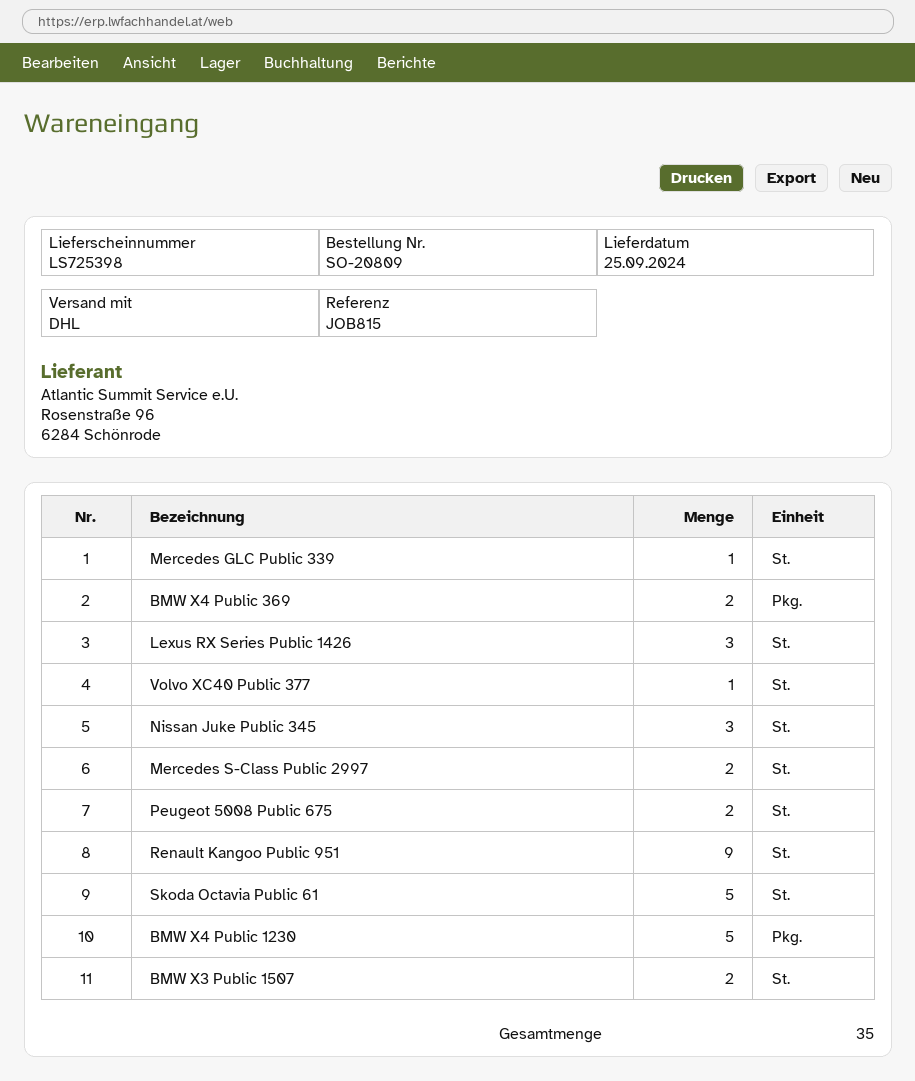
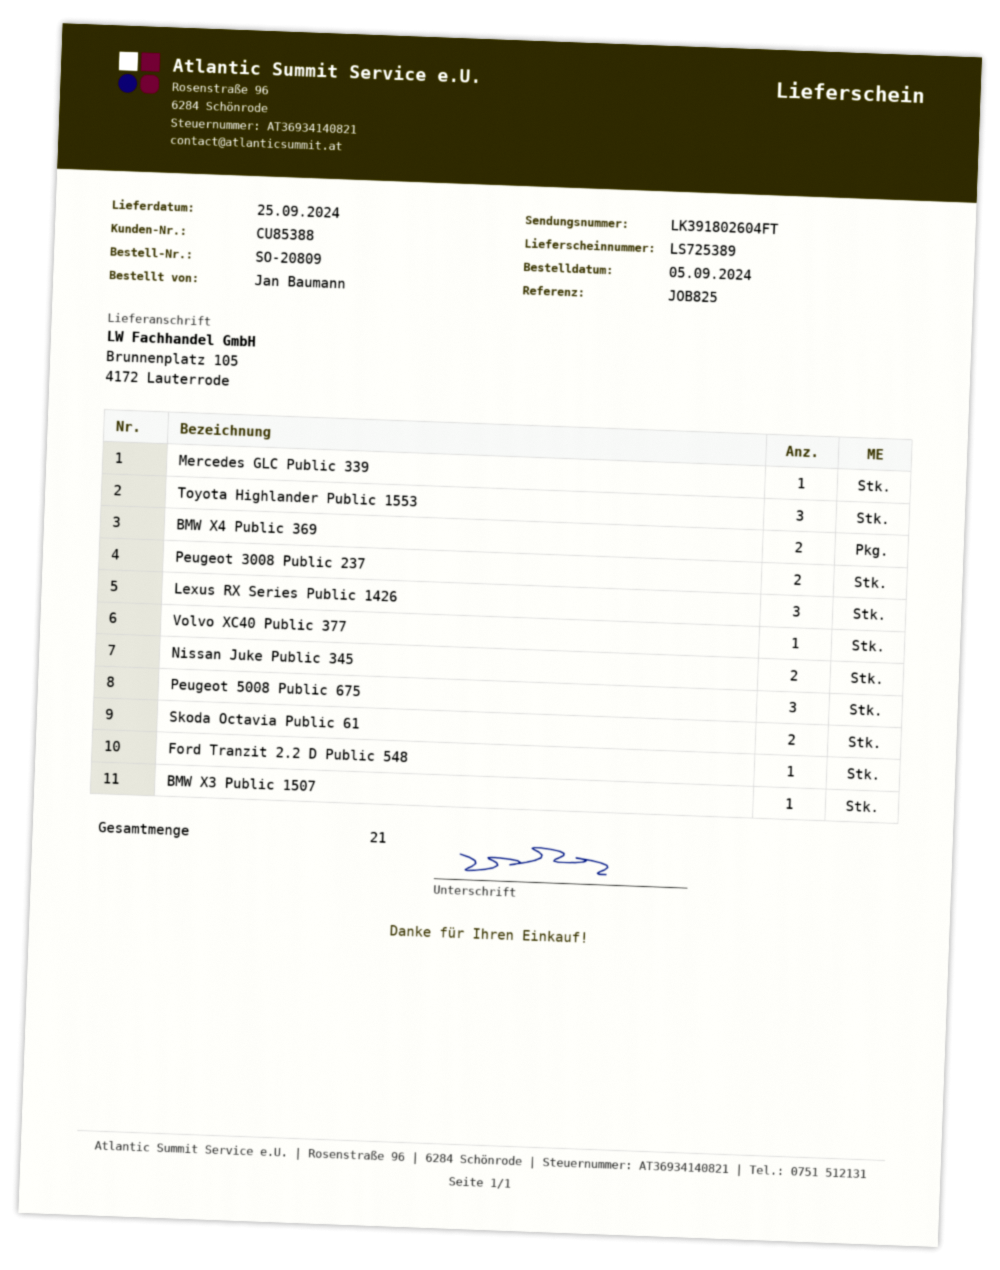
delivery note number: LS725398 -> LS725389
reference: JOB815 -> JOB825
Nissan Juke Public 345: 3 -> 2
Mercedes S-Class Public 2997: 2 -> none
Peugeot 5008 Public 675: 2 -> 3
Renault Kangoo Public 951: 9 -> none
Skoda Octavia Public 61: 5 -> 2
BMW X4 Public 1230: 5 -> none
BMW X3 Public 1507: 2 -> 1
Toyota Highlander Public 1553: none -> 3
Peugeot 3008 Public 237: none -> 2
Ford Tranzit 2.2 D Public 548: none -> 1
total quantity: 35 -> 21

